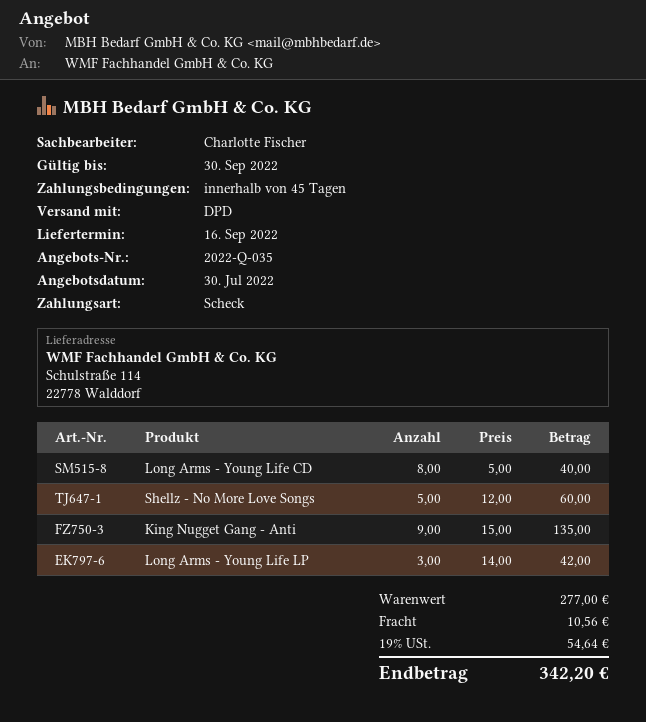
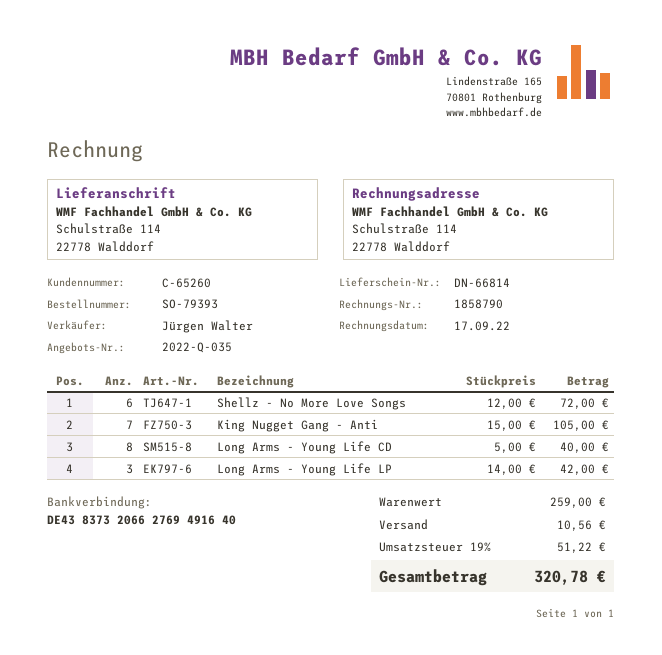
sales rep: Charlotte Fischer -> Jürgen Walter
Shellz - No More Love Songs: 5 x 12.00 = 60.00 -> 6 x 12.00 = 72.00
King Nugget Gang - Anti: 9 x 15.00 = 135.00 -> 7 x 15.00 = 105.00
subtotal: 277.00 -> 259.00
tax: 19% = 54.64 -> 19% = 51.22
total: 342.20 -> 320.78

